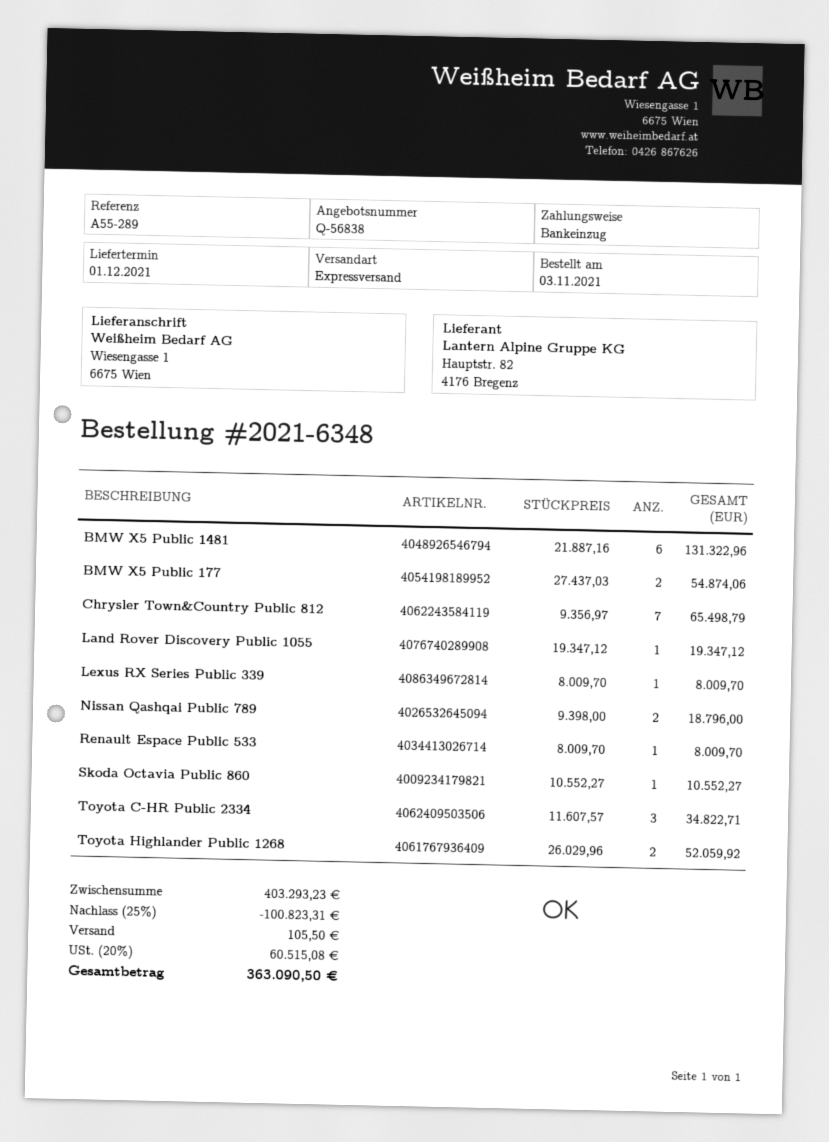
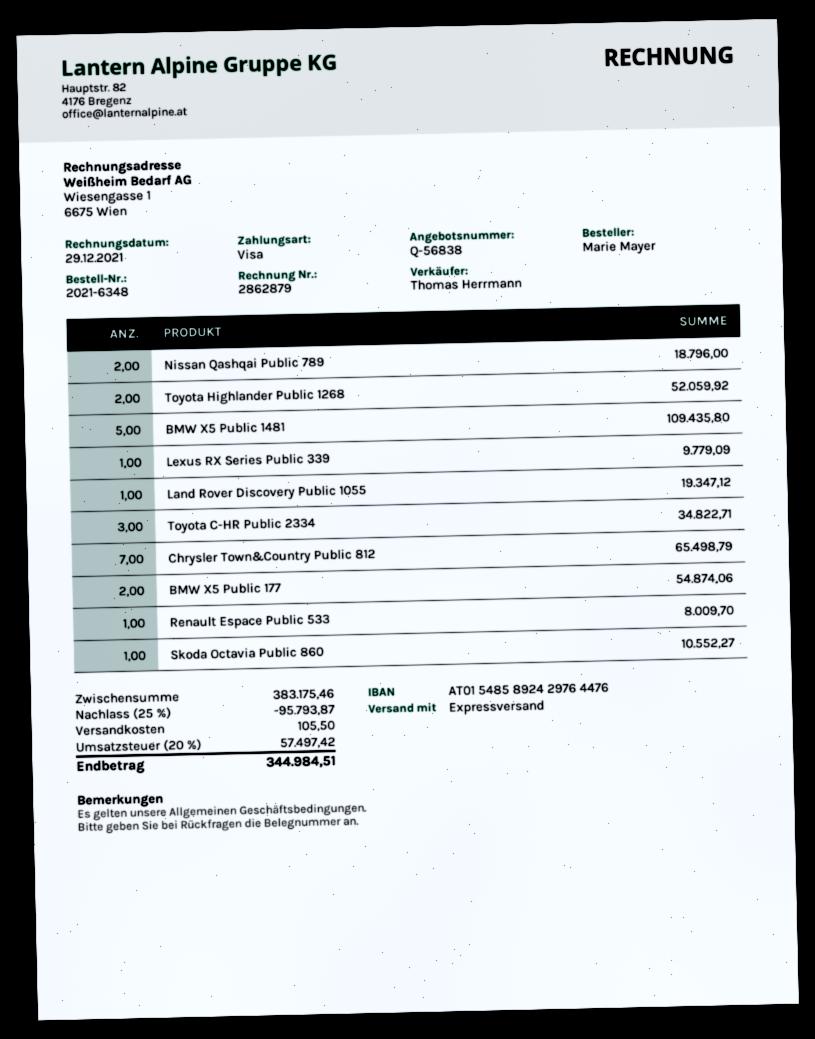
payment method: direct debit -> Visa
BMW X5 Public 1481: 6 for 131322.96 -> 5 for 109435.80
Lexus RX Series Public 339: 1 for 8009.70 -> 1 for 9779.09
subtotal: 403293.23 -> 383175.46
discount: 25% = 100823.31 -> 25% = 95793.87
tax: 20% = 60515.08 -> 20% = 57497.42
total: 363090.50 -> 344984.51

